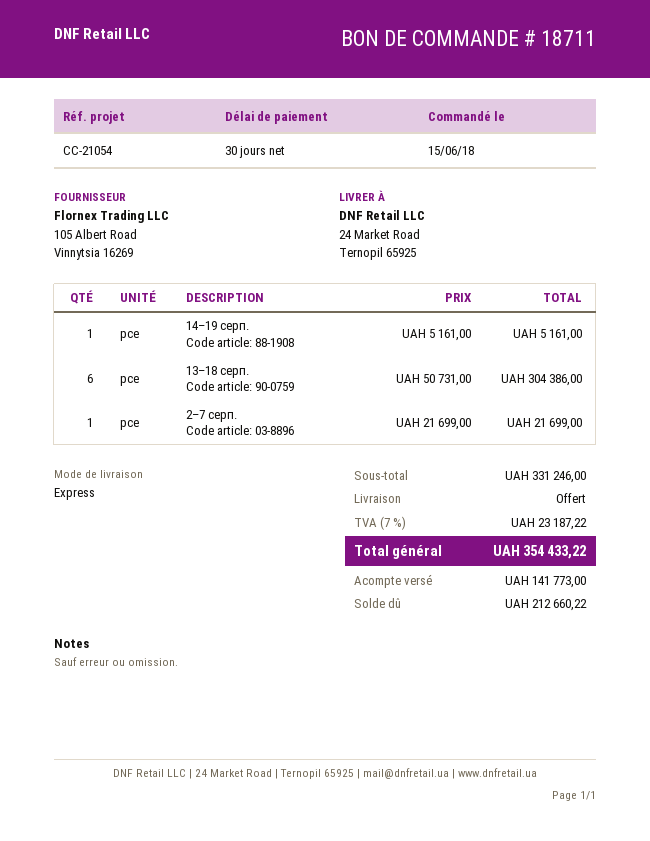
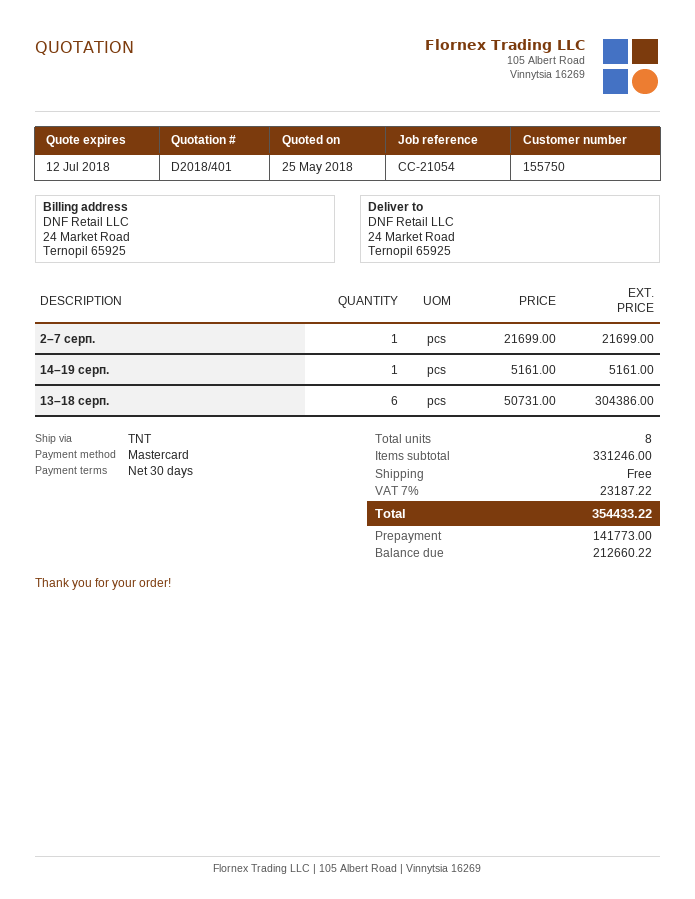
shipping method: express -> TNT

